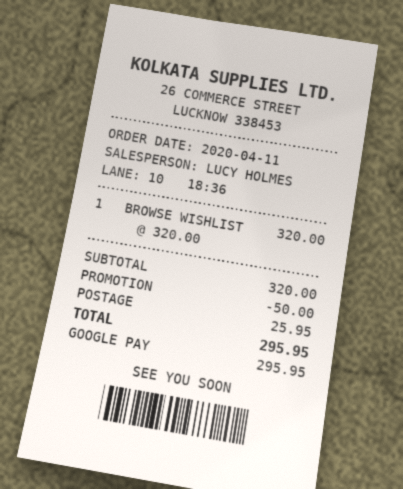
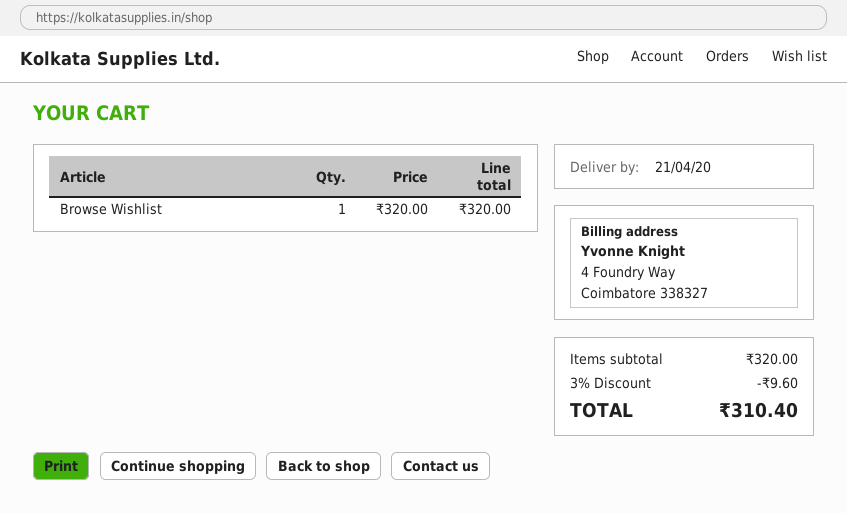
discount: 50.00 -> 9.60
shipping: 25.95 -> none
total: 295.95 -> 310.40

